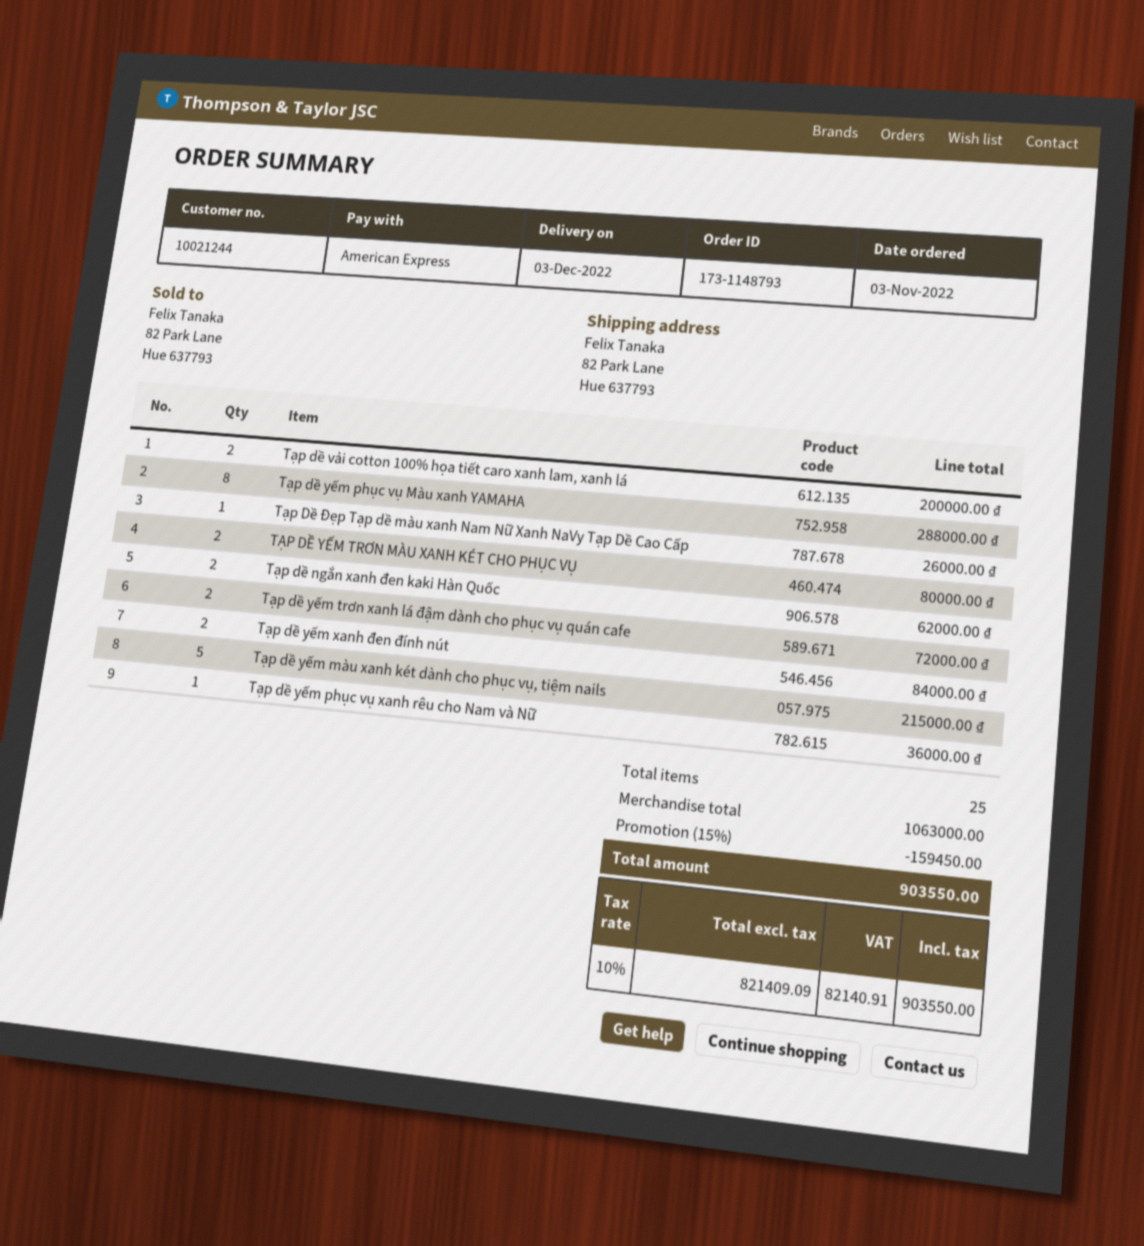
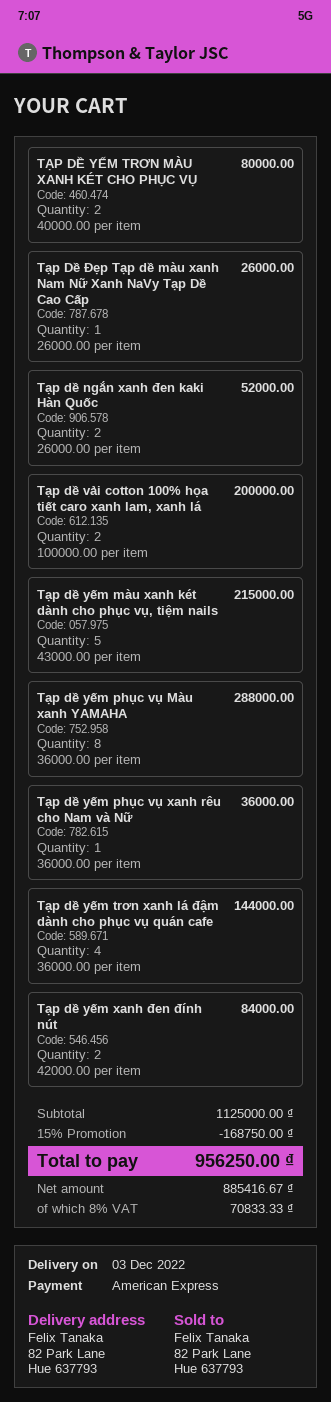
Tạp dề ngắn xanh đen kaki Hàn Quốc: 2 for 62000.00 -> 2 for 52000.00
Tạp dề yếm trơn xanh lá đậm dành cho phục vụ quán cafe: 2 for 72000.00 -> 4 for 144000.00
subtotal: 1063000.00 -> 1125000.00
discount: 15% = 159450.00 -> 15% = 168750.00
net: 821409.09 -> 885416.67
tax: 10% = 82140.91 -> 8% = 70833.33
total: 903550.00 -> 956250.00

